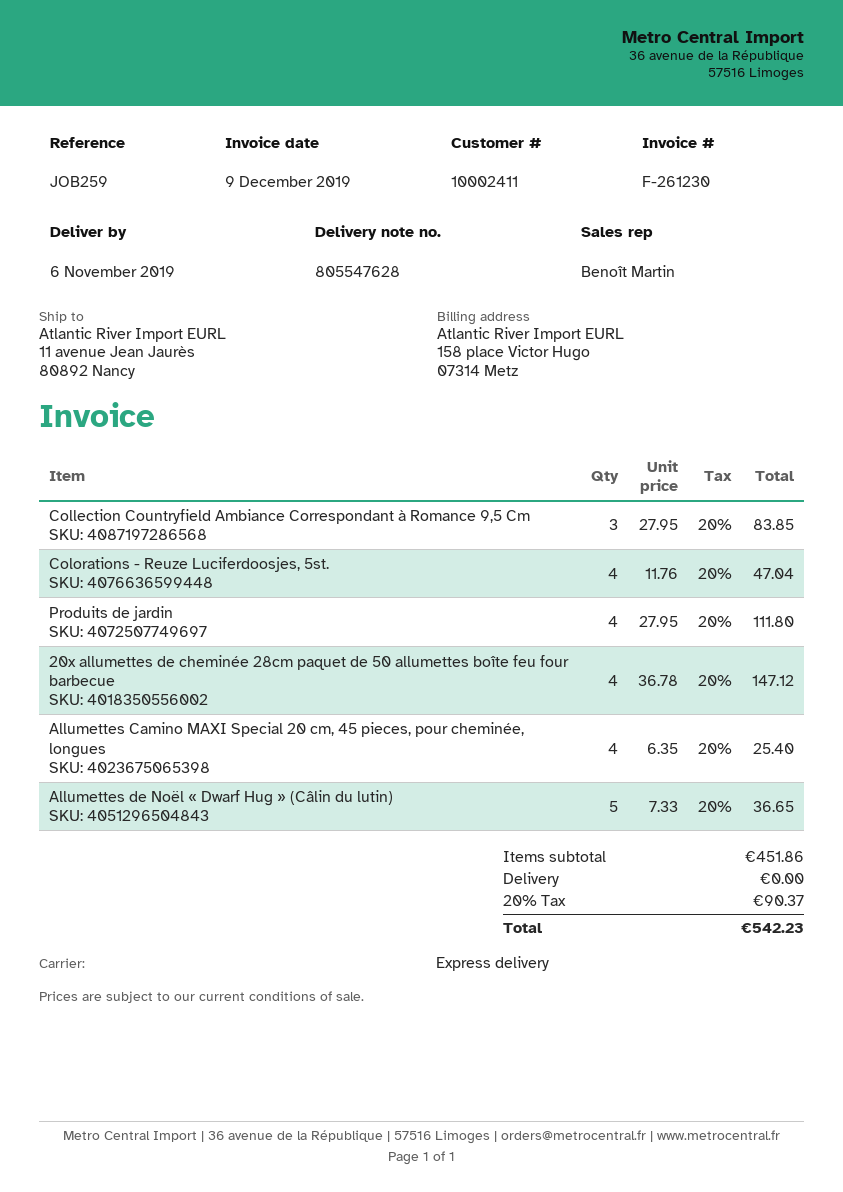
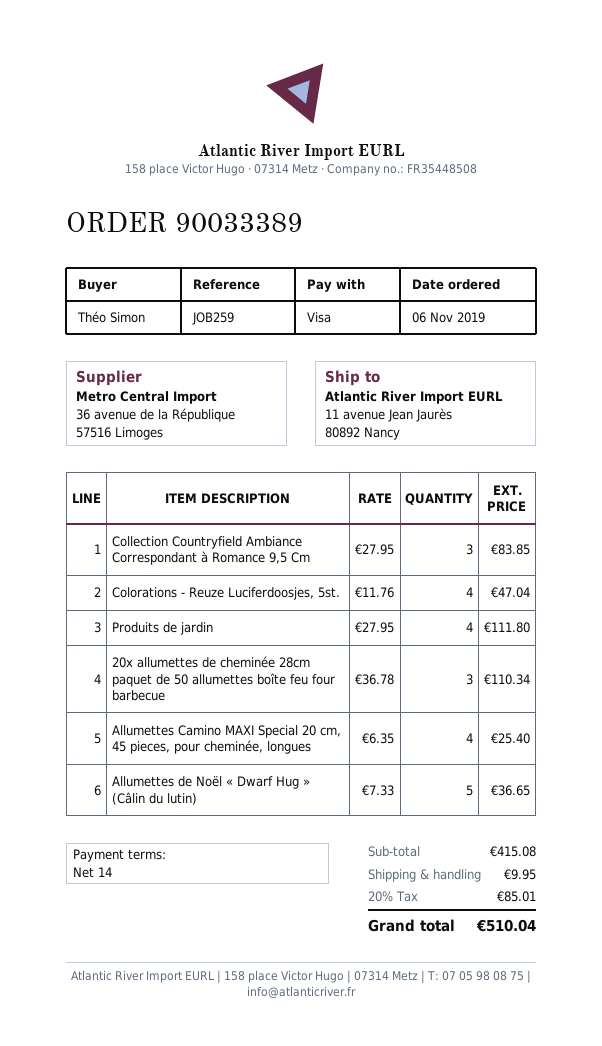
20x allumettes de cheminée 28cm paquet de 50 allumettes boîte feu four barbecue: 4 x 36.78 = 147.12 -> 3 x 36.78 = 110.34
subtotal: 451.86 -> 415.08
shipping: 0.00 -> 9.95
tax: 20% = 90.37 -> 20% = 85.01
total: 542.23 -> 510.04

